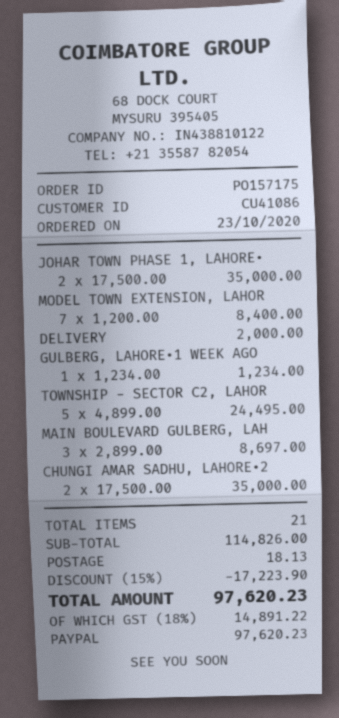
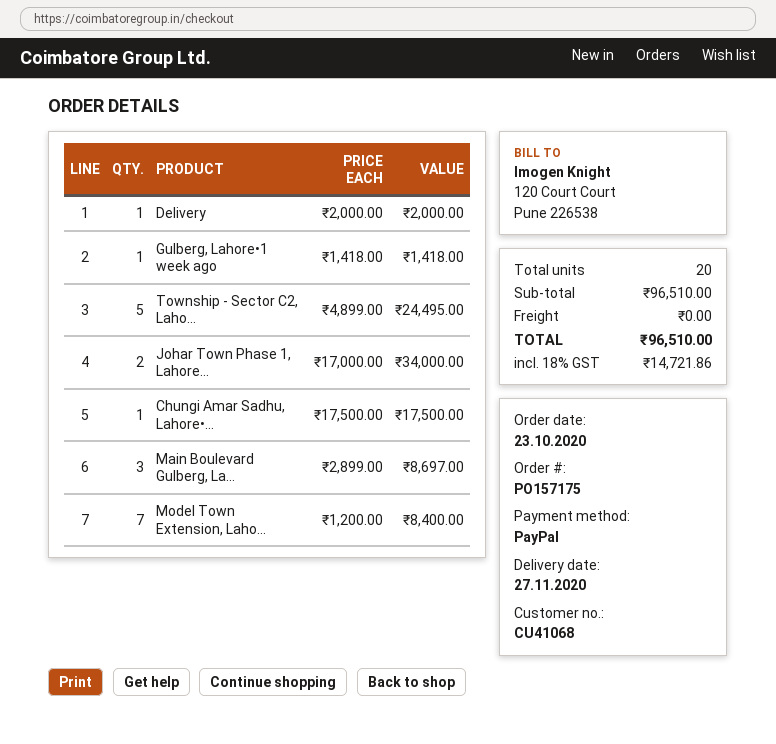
customer number: CU41086 -> CU41068
JOHAR TOWN PHASE 1, LAHORE•: 2 x 17500.00 = 35000.00 -> 2 x 17000.00 = 34000.00
GULBERG, LAHORE•1 WEEK AGO: 1 x 1234.00 = 1234.00 -> 1 x 1418.00 = 1418.00
CHUNGI AMAR SADHU, LAHORE•2: 2 x 17500.00 = 35000.00 -> 1 x 17500.00 = 17500.00
total quantity: 21 -> 20
subtotal: 114826.00 -> 96510.00
discount: 15% = 17223.90 -> none
shipping: 18.13 -> 0.00
tax: 18% = 14891.22 -> 18% = 14721.86
total: 97620.23 -> 96510.00

